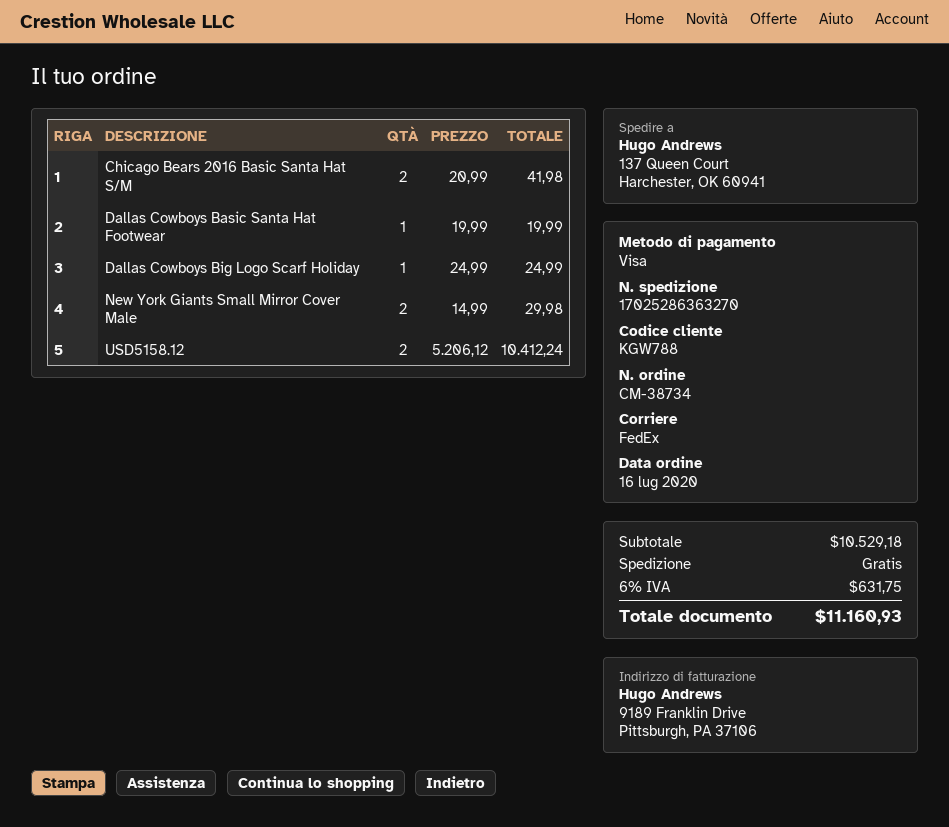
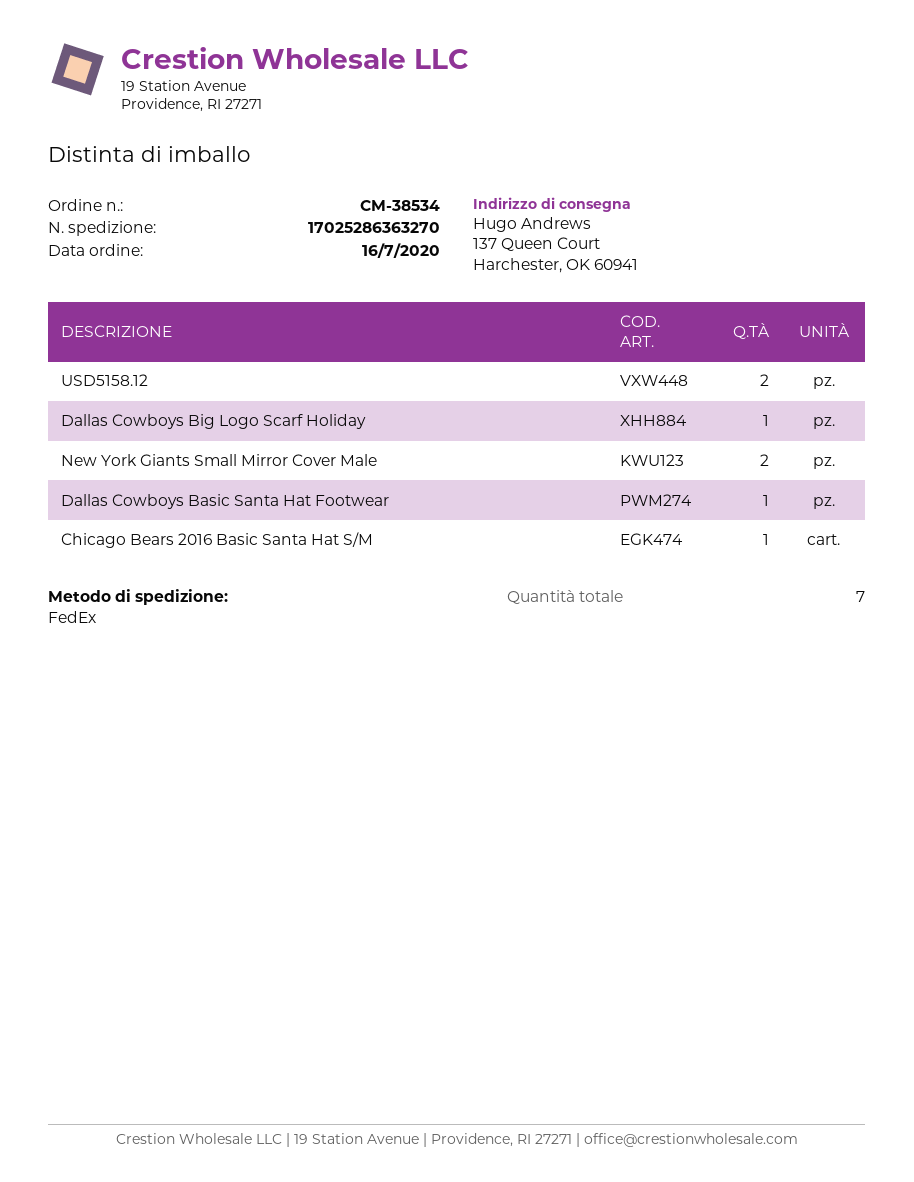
order number: CM-38734 -> CM-38534
Chicago Bears 2016 Basic Santa Hat S/M: 2 -> 1

